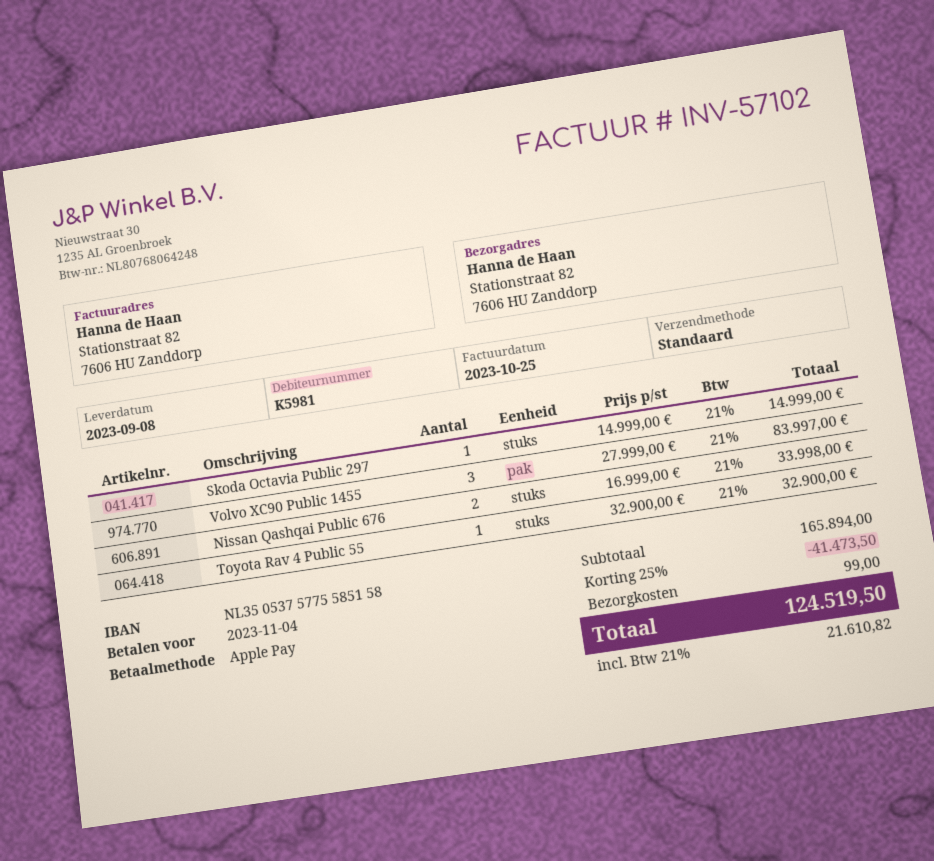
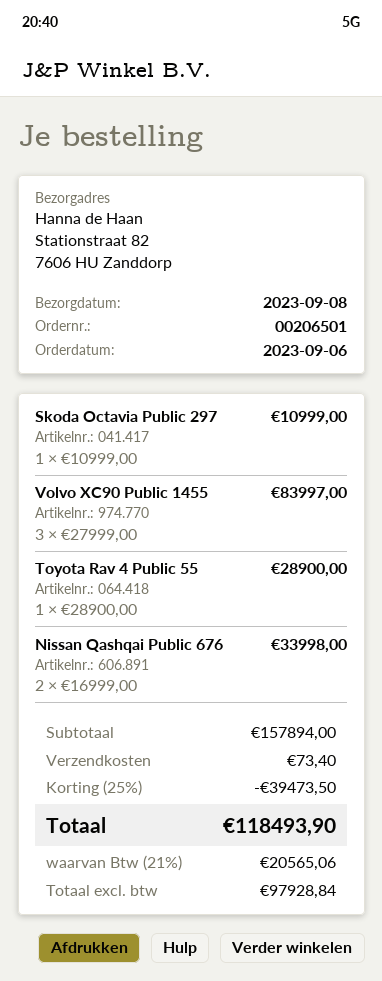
Skoda Octavia Public 297: 1 x 14999.00 = 14999.00 -> 1 x 10999.00 = 10999.00
Toyota Rav 4 Public 55: 1 x 32900.00 = 32900.00 -> 1 x 28900.00 = 28900.00
subtotal: 165894.00 -> 157894.00
discount: 25% = 41473.50 -> 25% = 39473.50
shipping: 99.00 -> 73.40
tax: 21% = 21610.82 -> 21% = 20565.06
total: 124519.50 -> 118493.90

